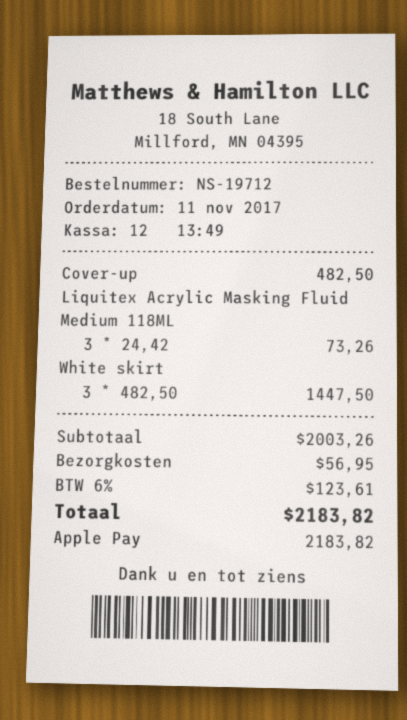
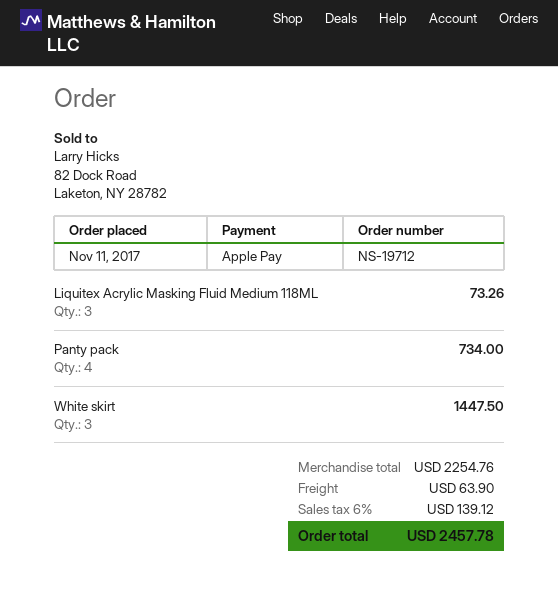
Cover-up: 1 for 482.50 -> none
Panty pack: none -> 4 for 734.00
subtotal: 2003.26 -> 2254.76
shipping: 56.95 -> 63.90
tax: 6% = 123.61 -> 6% = 139.12
total: 2183.82 -> 2457.78

